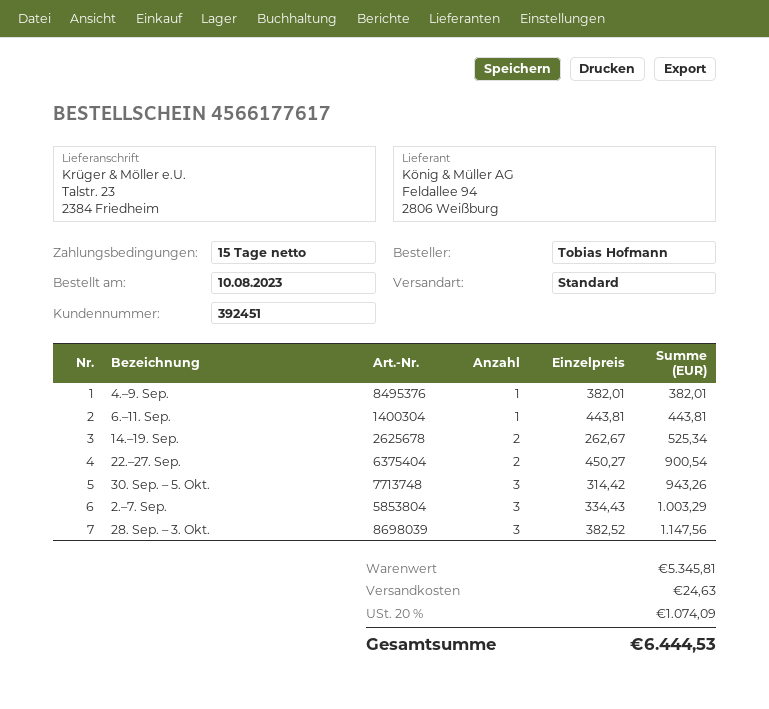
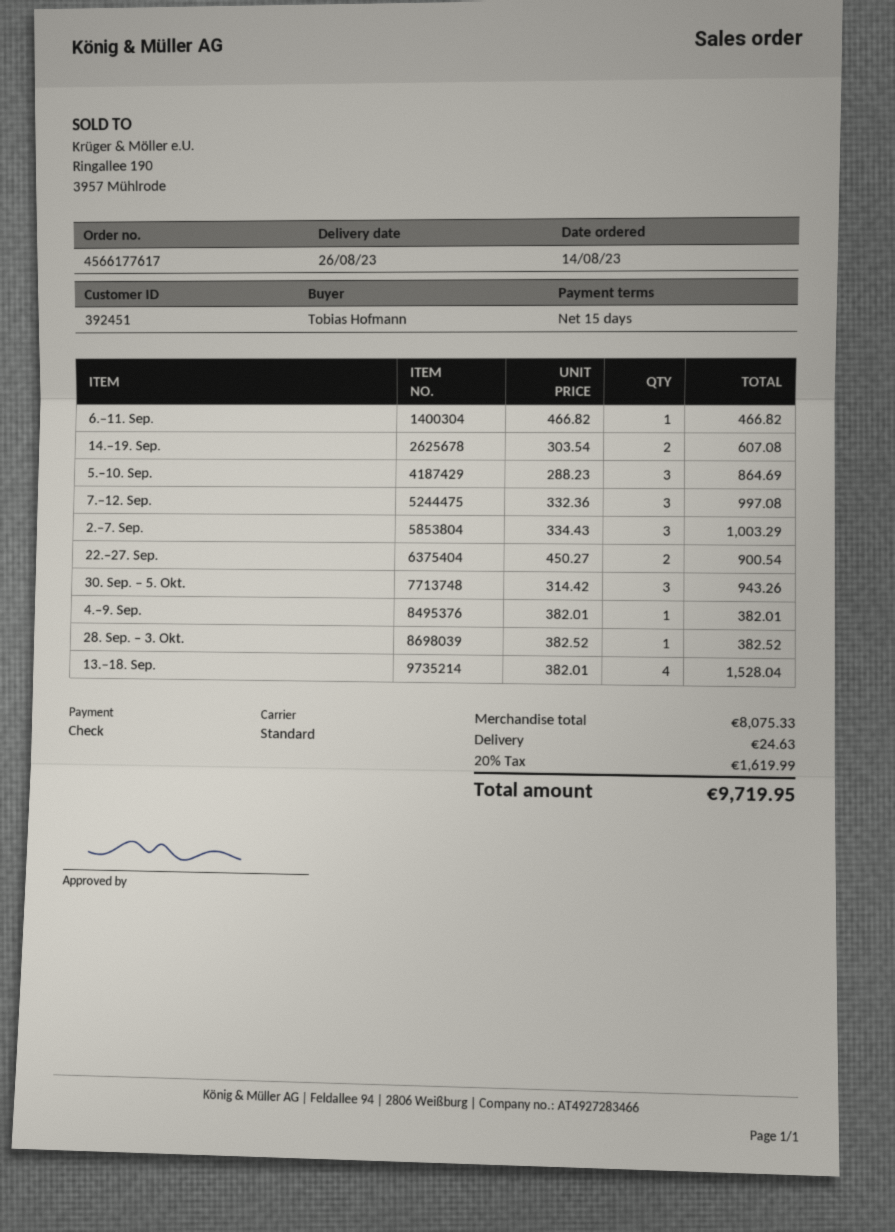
order date: 2023-08-10 -> 2023-08-14
6.–11. Sep.: 1 x 443.81 = 443.81 -> 1 x 466.82 = 466.82
14.–19. Sep.: 2 x 262.67 = 525.34 -> 2 x 303.54 = 607.08
28. Sep. – 3. Okt.: 3 x 382.52 = 1147.56 -> 1 x 382.52 = 382.52
5.–10. Sep.: none -> 3 x 288.23 = 864.69
7.–12. Sep.: none -> 3 x 332.36 = 997.08
13.–18. Sep.: none -> 4 x 382.01 = 1528.04
subtotal: 5345.81 -> 8075.33
tax: 20% = 1074.09 -> 20% = 1619.99
total: 6444.53 -> 9719.95

